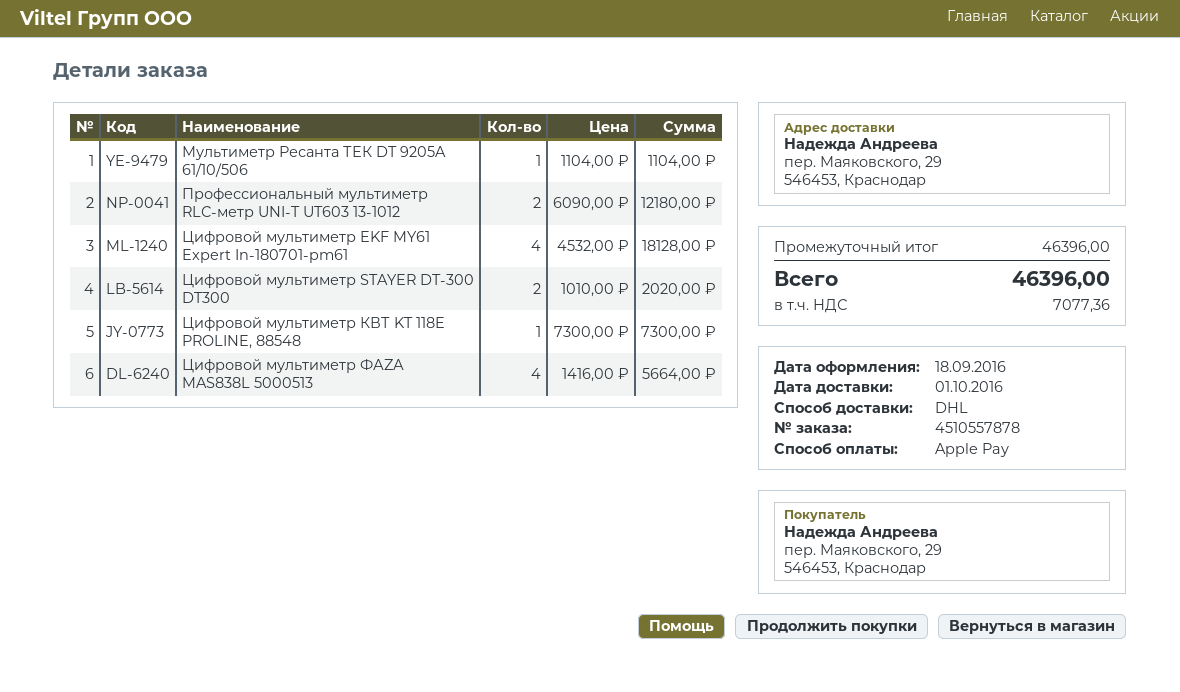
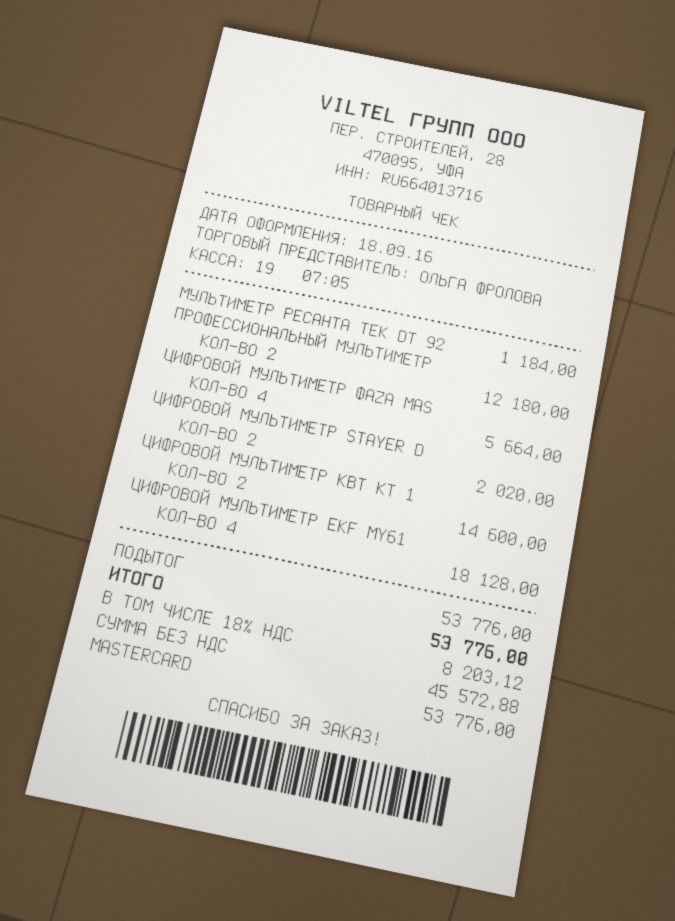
payment method: Apple Pay -> Mastercard
Мультиметр Ресанта ТЕК DT 9205A 61/10/506: 1 for 1104.00 -> 1 for 1184.00
Цифровой мультиметр КВТ KT 118E PROLINE, 88548: 1 for 7300.00 -> 2 for 14600.00
subtotal: 46396.00 -> 53776.00
tax: 7077.36 -> 8203.12
total: 46396.00 -> 53776.00

